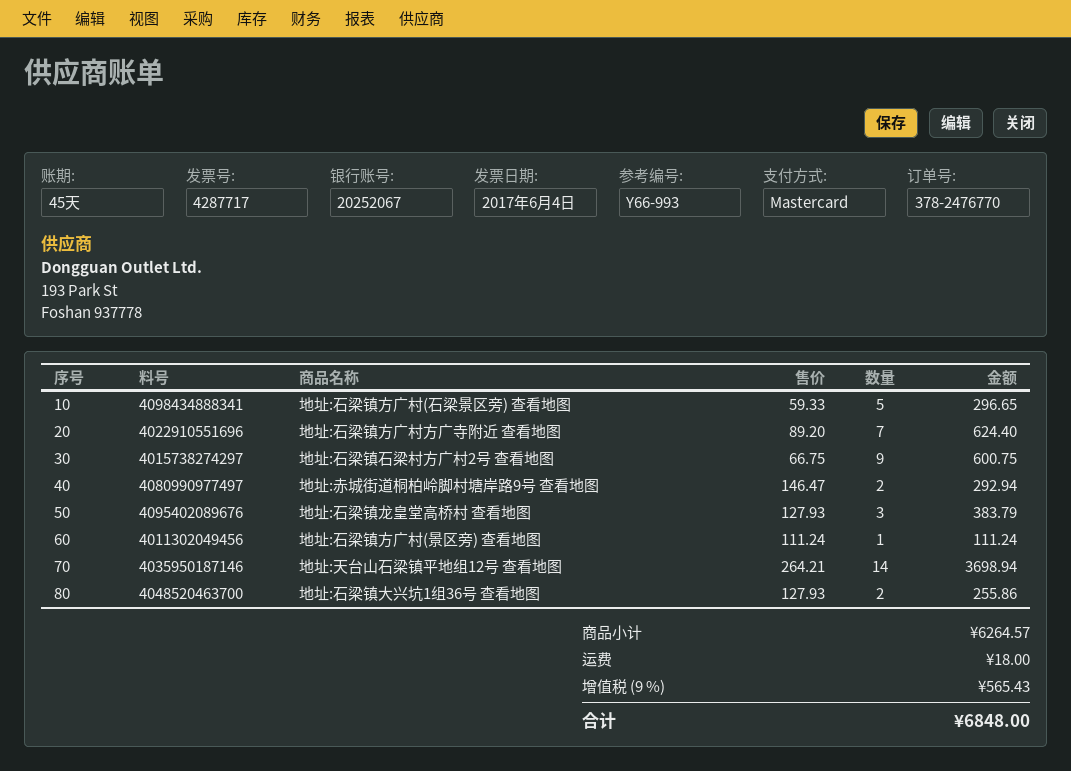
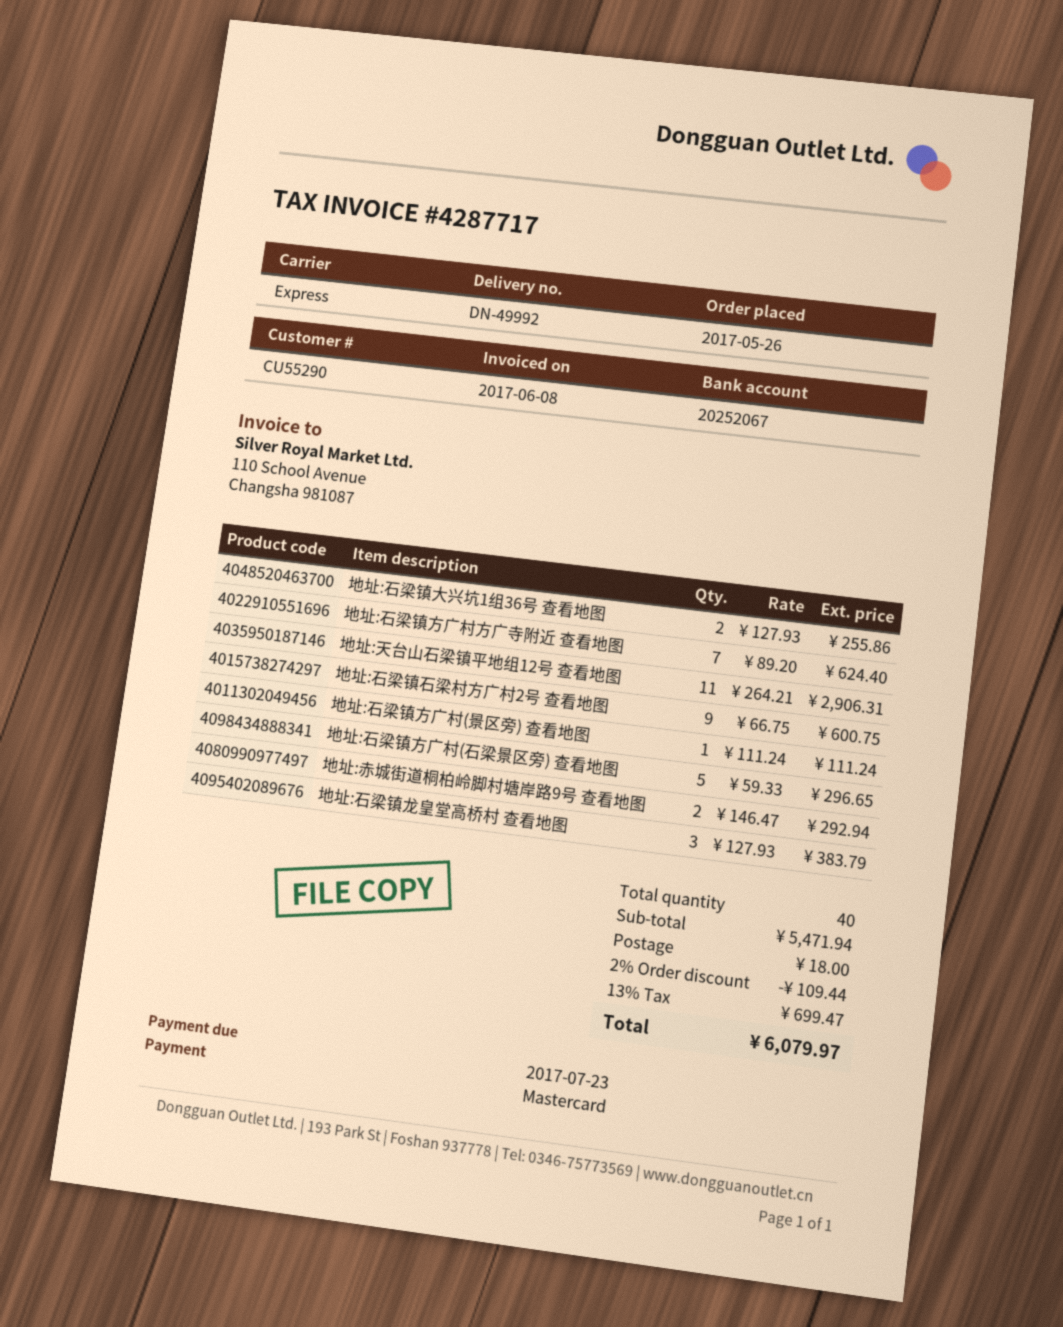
invoice date: 2017-06-04 -> 2017-06-08
地址:天台山石梁镇平地组12号 查看地图: 14 x 264.21 = 3698.94 -> 11 x 264.21 = 2906.31
subtotal: 6264.57 -> 5471.94
discount: none -> 2% = 109.44
tax: 9% = 565.43 -> 13% = 699.47
total: 6848.00 -> 6079.97

